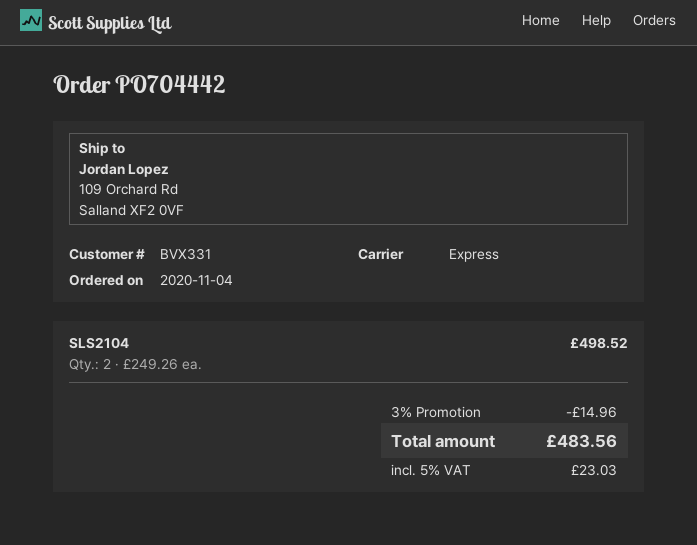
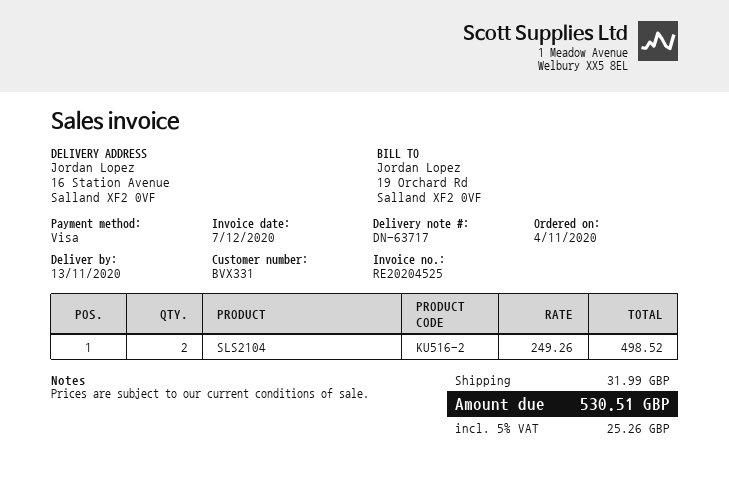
ship to: 109 Orchard Rd, Salland XF2 0VF -> 16 Station Avenue, Salland XF2 0VF
discount: 3% = 14.96 -> none
shipping: none -> 31.99
tax: 5% = 23.03 -> 5% = 25.26
total: 483.56 -> 530.51

